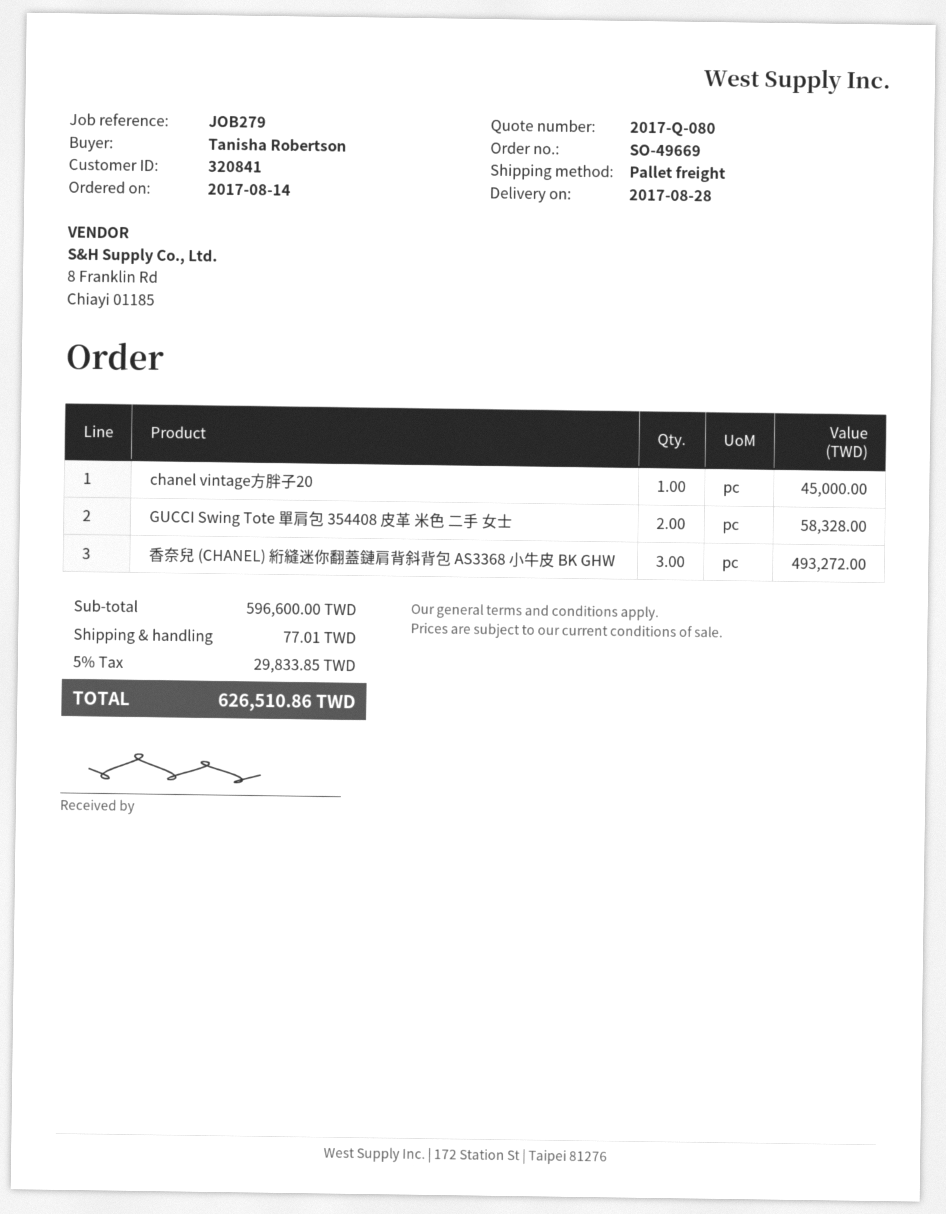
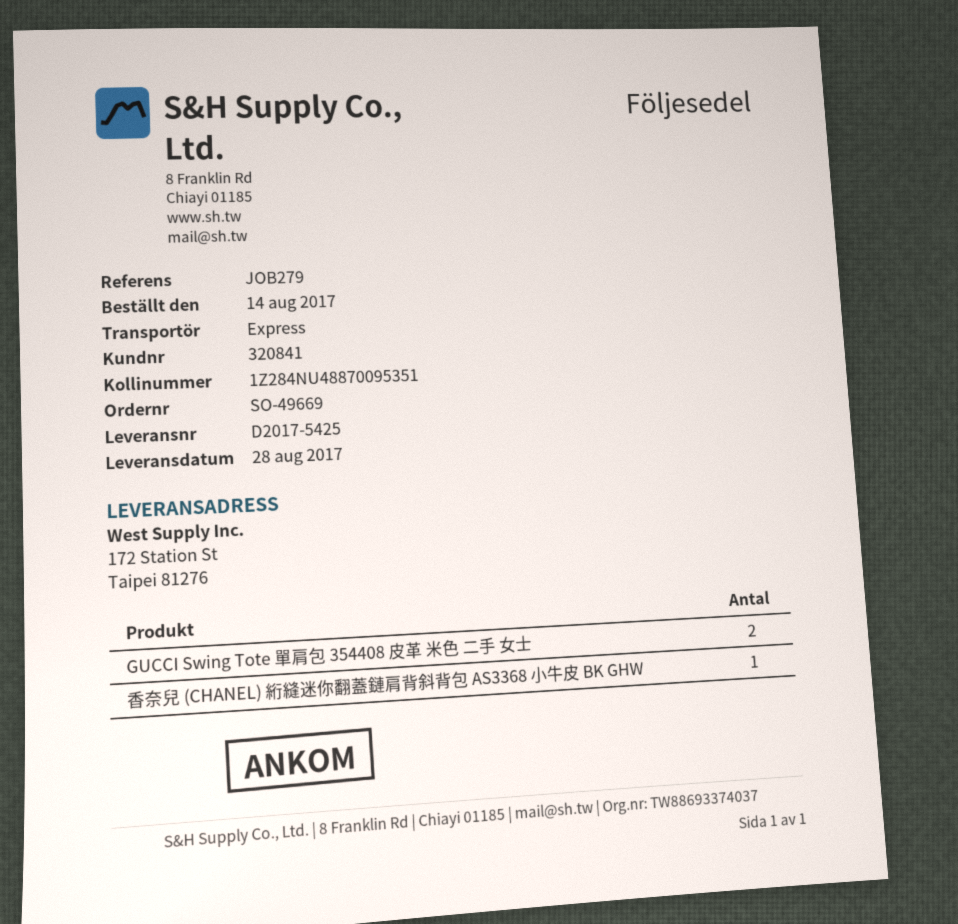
shipping method: pallet freight -> express
chanel vintage方胖子20: 1 -> none
香奈兒 (CHANEL) 絎縫迷你翻蓋鏈肩背斜背包 AS3368 小牛皮 BK GHW: 3 -> 1

